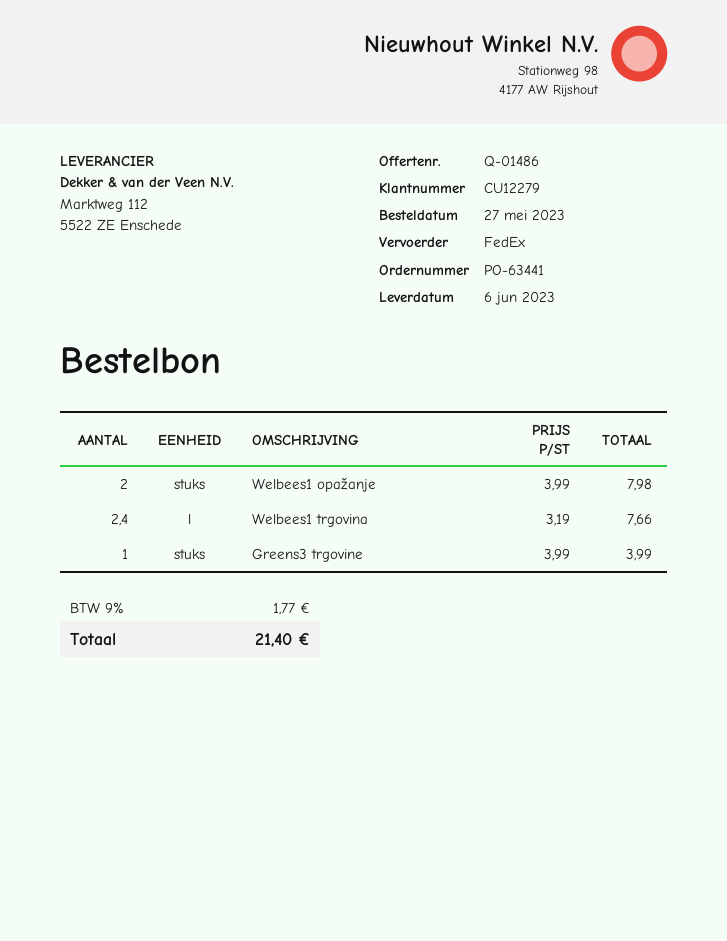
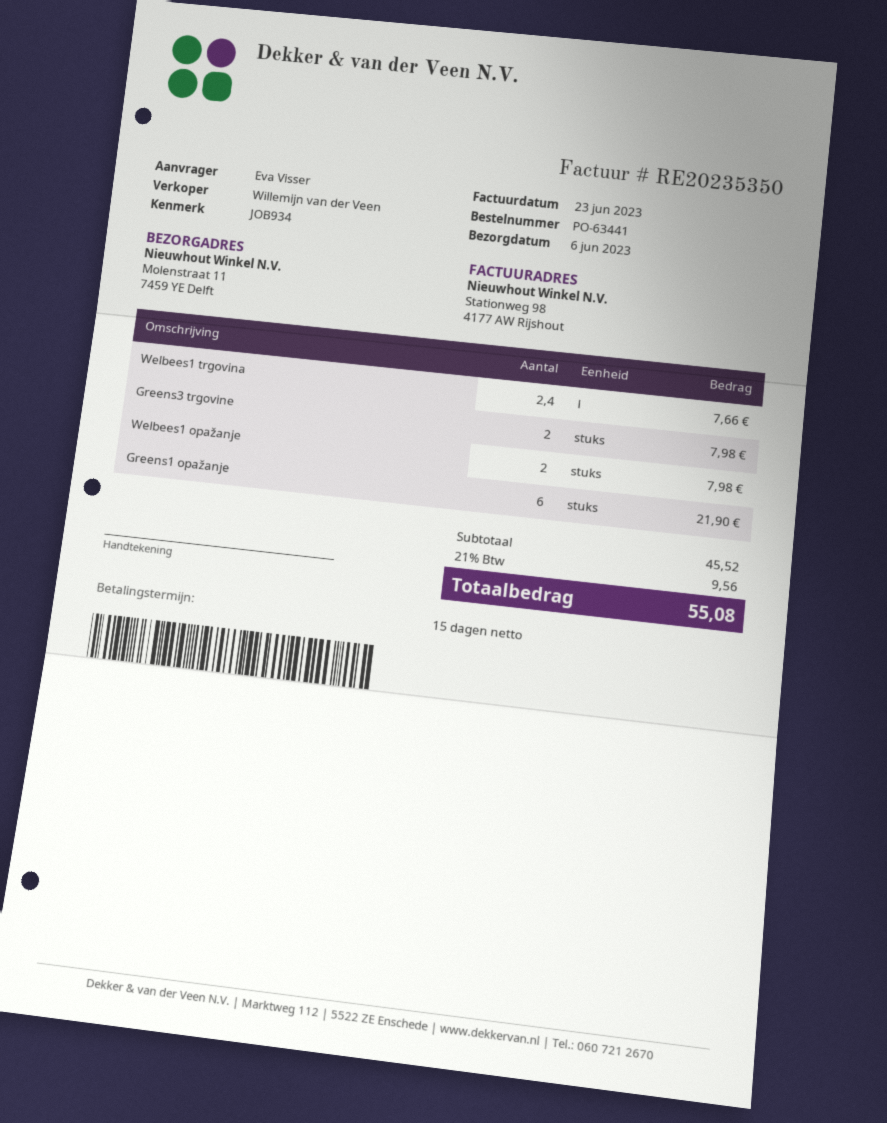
Greens3 trgovine: 1 for 3.99 -> 2 for 7.98
Greens1 opažanje: none -> 6 for 21.90
tax: 9% = 1.77 -> 21% = 9.56
total: 21.40 -> 55.08

